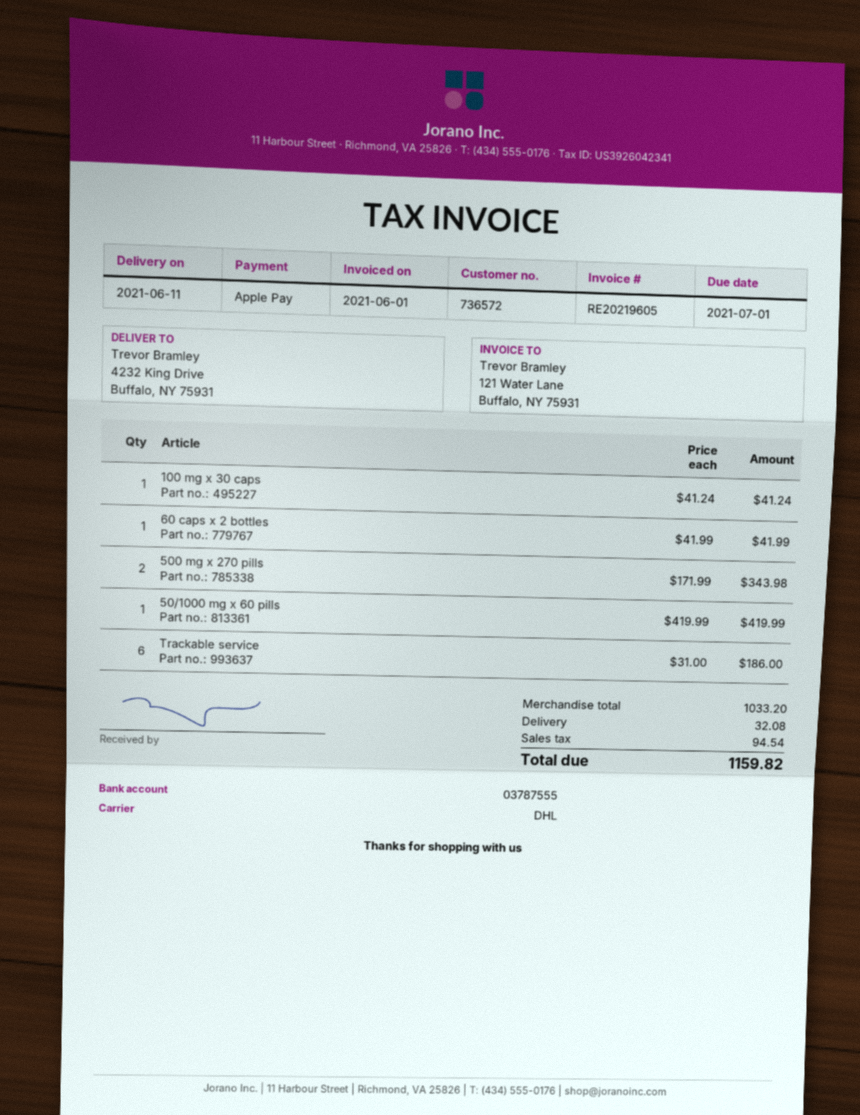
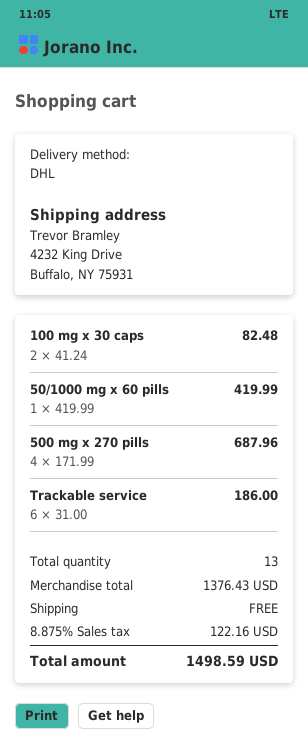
100 mg x 30 caps: 1 x 41.24 = 41.24 -> 2 x 41.24 = 82.48
60 caps x 2 bottles: 1 x 41.99 = 41.99 -> none
500 mg x 270 pills: 2 x 171.99 = 343.98 -> 4 x 171.99 = 687.96
subtotal: 1033.20 -> 1376.43
shipping: 32.08 -> 0.00
tax: 94.54 -> 122.16
total: 1159.82 -> 1498.59

